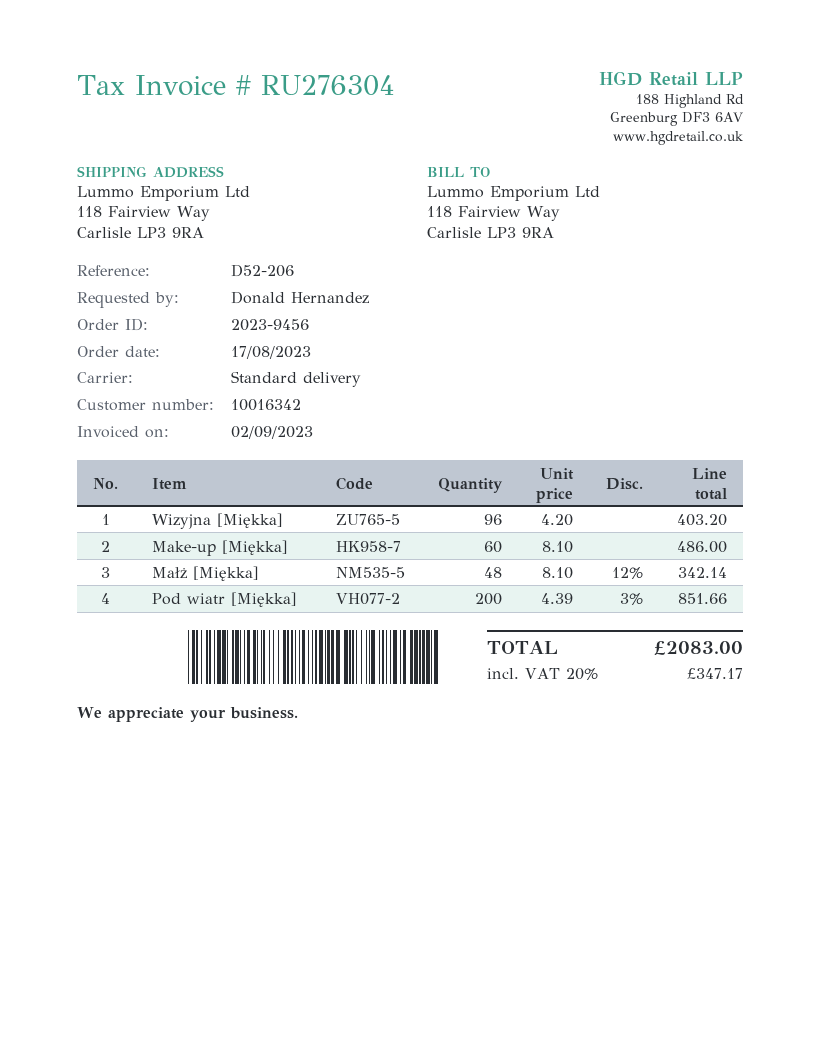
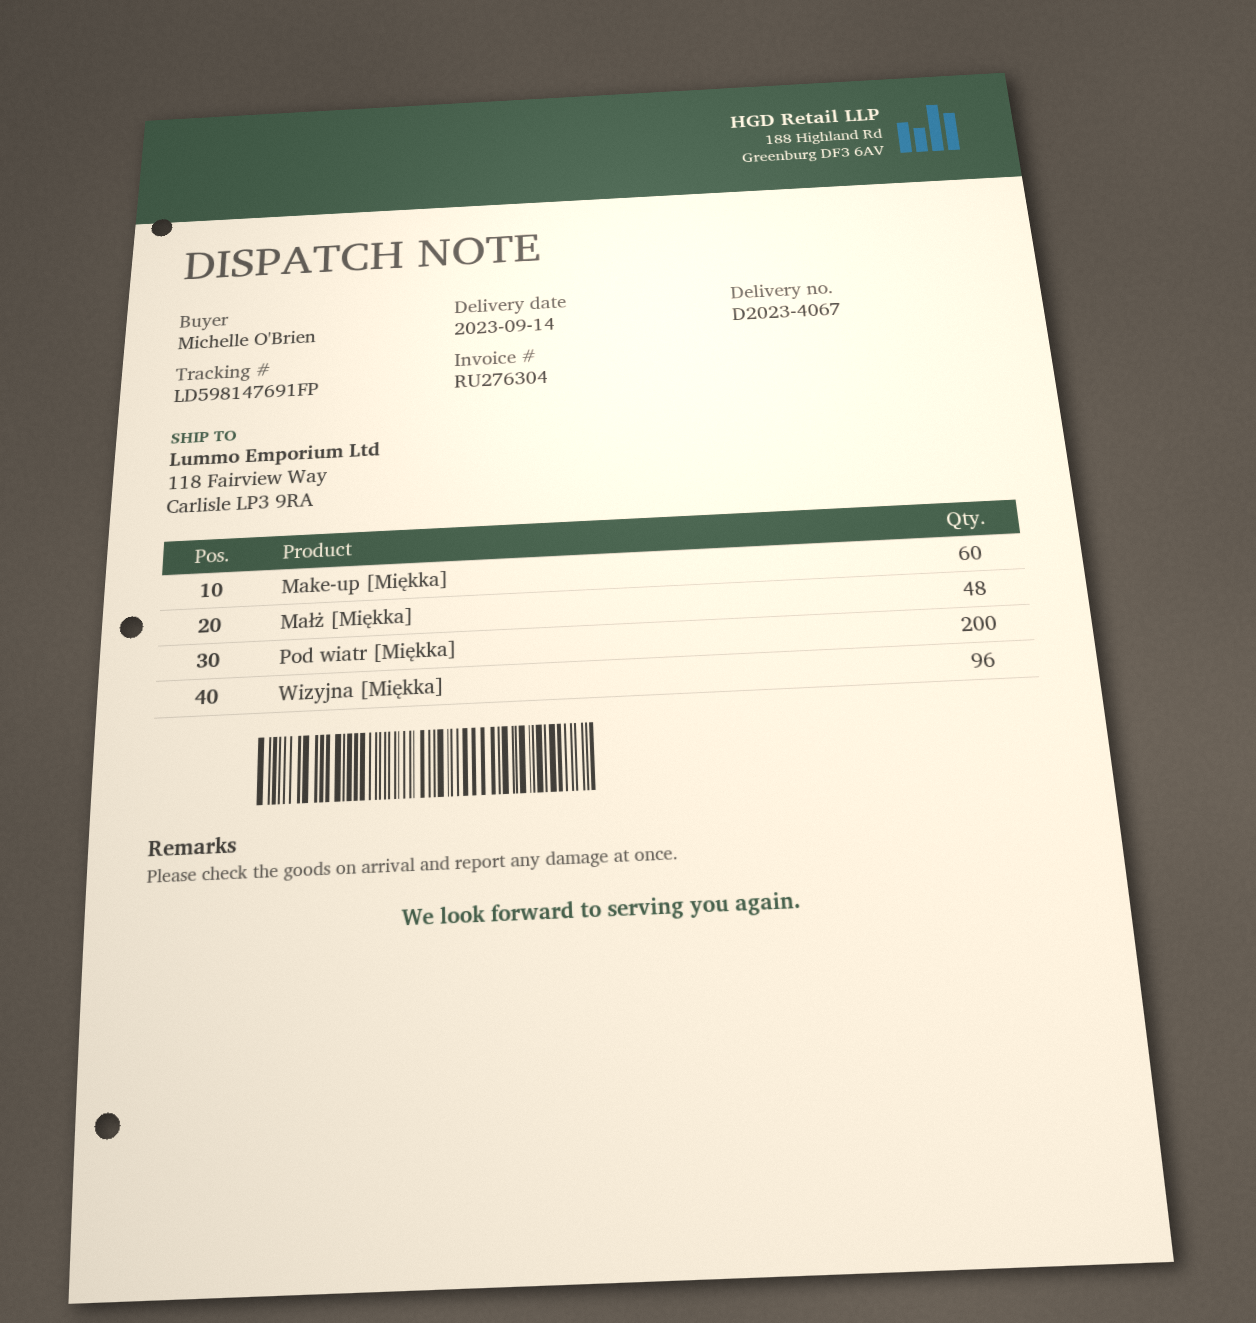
ordered by: Donald Hernandez -> Michelle O'Brien

